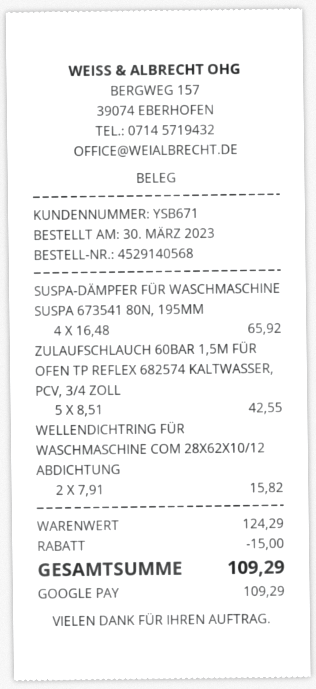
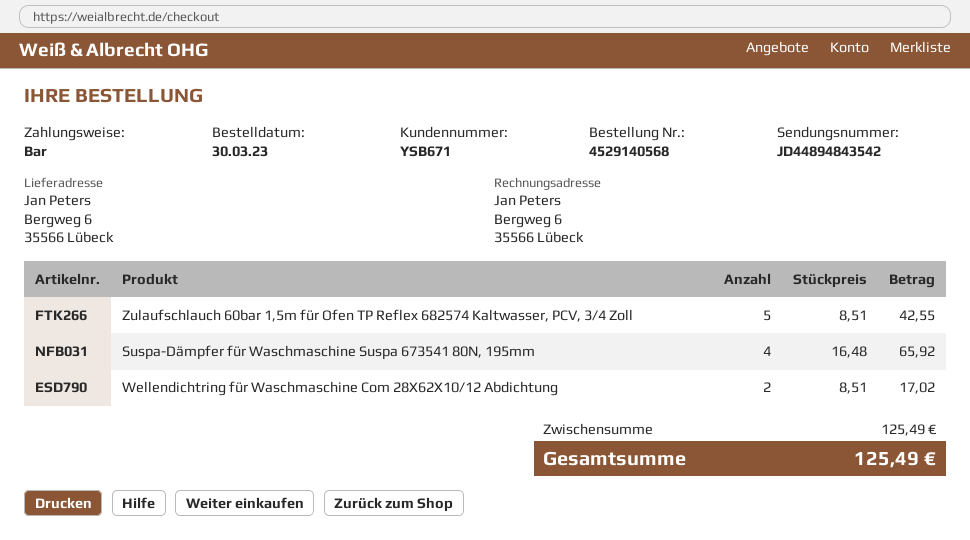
payment method: Google Pay -> cash
WELLENDICHTRING FÜR WASCHMASCHINE COM 28X62X10/12 ABDICHTUNG: 2 x 7.91 = 15.82 -> 2 x 8.51 = 17.02
subtotal: 124.29 -> 125.49
discount: 15.00 -> none
total: 109.29 -> 125.49

